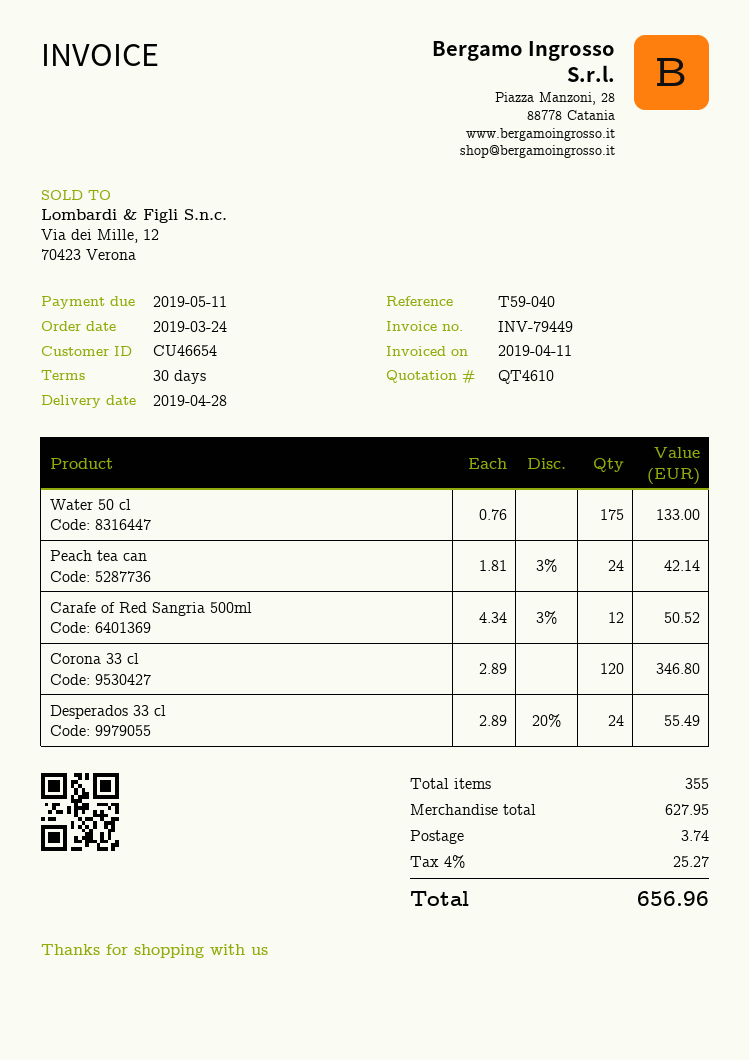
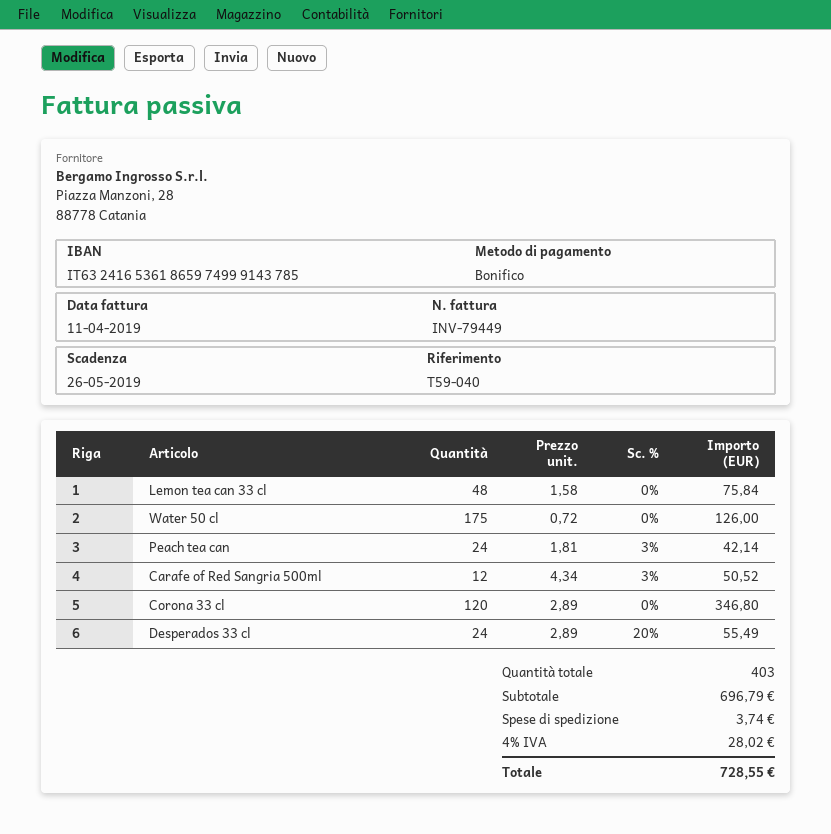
due date: 2019-05-11 -> 2019-05-26
Water 50 cl: 175 x 0.76 = 133.00 -> 175 x 0.72 = 126.00
Lemon tea can 33 cl: none -> 48 x 1.58 = 75.84
total quantity: 355 -> 403
subtotal: 627.95 -> 696.79
tax: 4% = 25.27 -> 4% = 28.02
total: 656.96 -> 728.55

